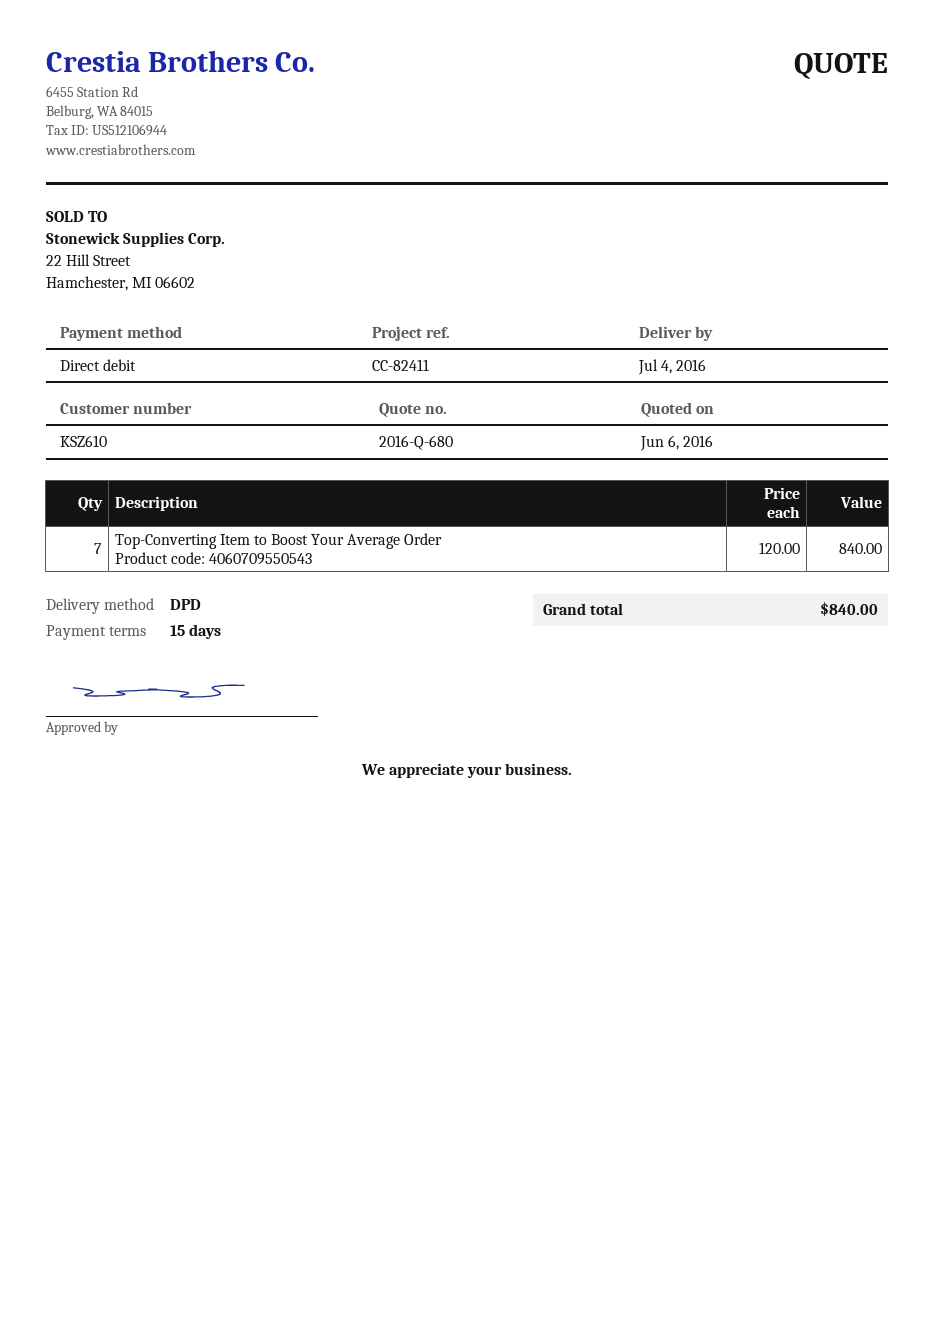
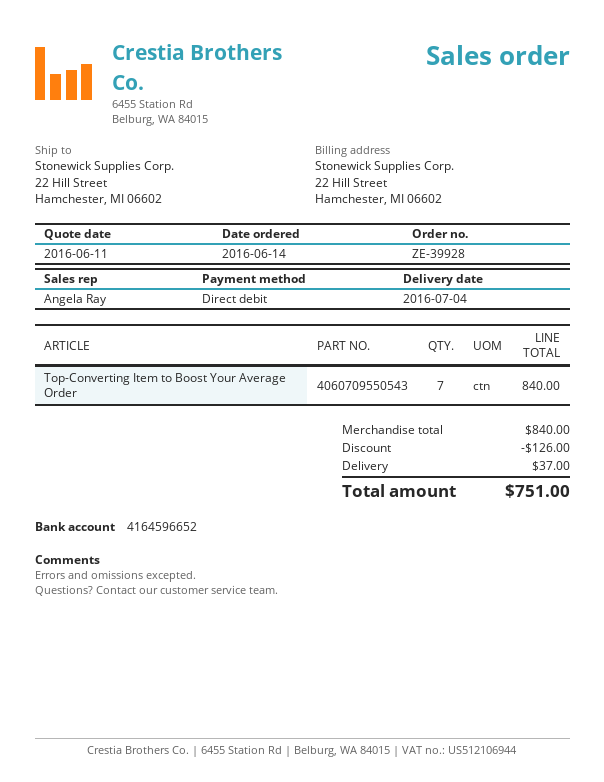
quote date: 2016-06-06 -> 2016-06-11
discount: none -> 126.00
shipping: none -> 37.00
total: 840.00 -> 751.00

